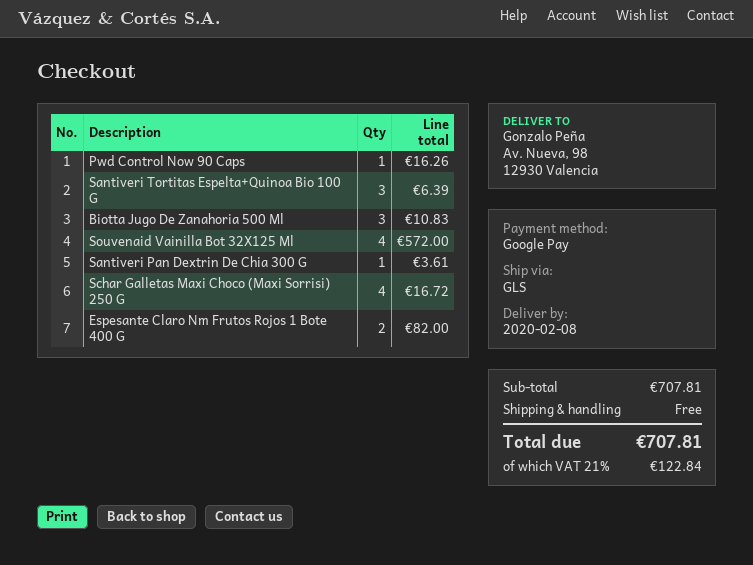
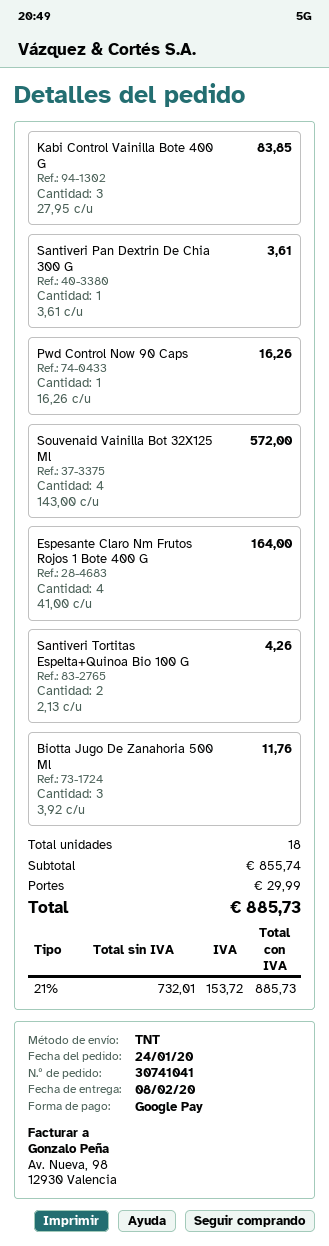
shipping method: GLS -> TNT
Santiveri Tortitas Espelta+Quinoa Bio 100 G: 3 for 6.39 -> 2 for 4.26
Biotta Jugo De Zanahoria 500 Ml: 3 for 10.83 -> 3 for 11.76
Schar Galletas Maxi Choco (Maxi Sorrisi) 250 G: 4 for 16.72 -> none
Espesante Claro Nm Frutos Rojos 1 Bote 400 G: 2 for 82.00 -> 4 for 164.00
Kabi Control Vainilla Bote 400 G: none -> 3 for 83.85
subtotal: 707.81 -> 855.74
shipping: 0.00 -> 29.99
tax: 21% = 122.84 -> 21% = 153.72
total: 707.81 -> 885.73

